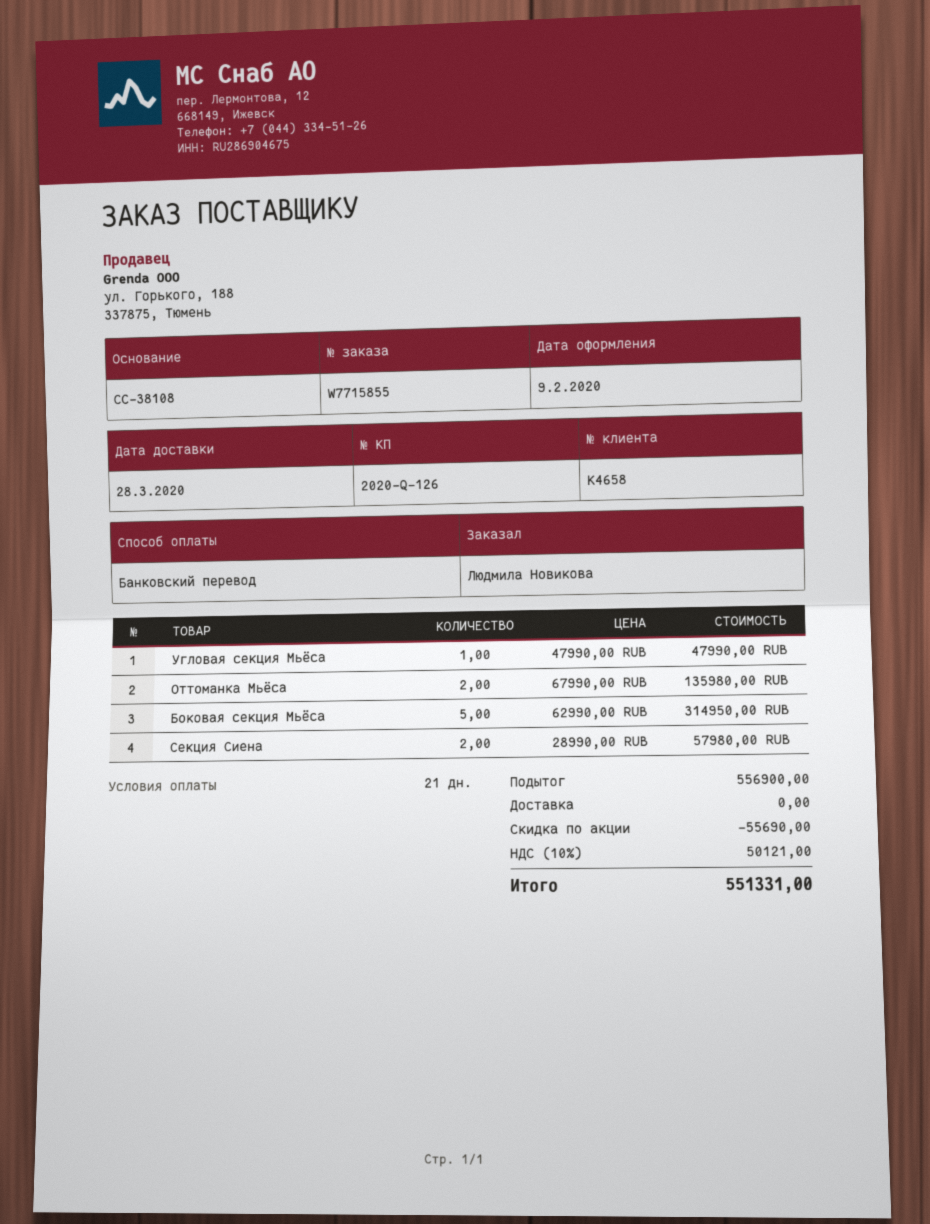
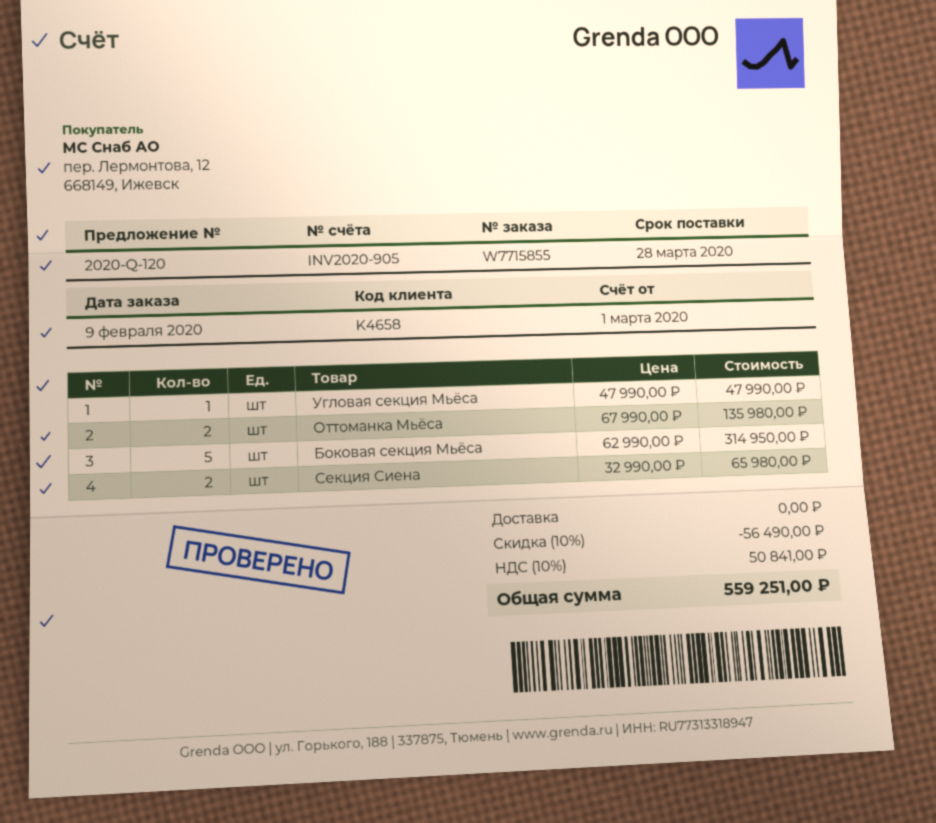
quote number: 2020-Q-126 -> 2020-Q-120
Секция Сиена: 2 x 28990.00 = 57980.00 -> 2 x 32990.00 = 65980.00
discount: 55690.00 -> 56490.00
tax: 10% = 50121.00 -> 10% = 50841.00
total: 551331.00 -> 559251.00

